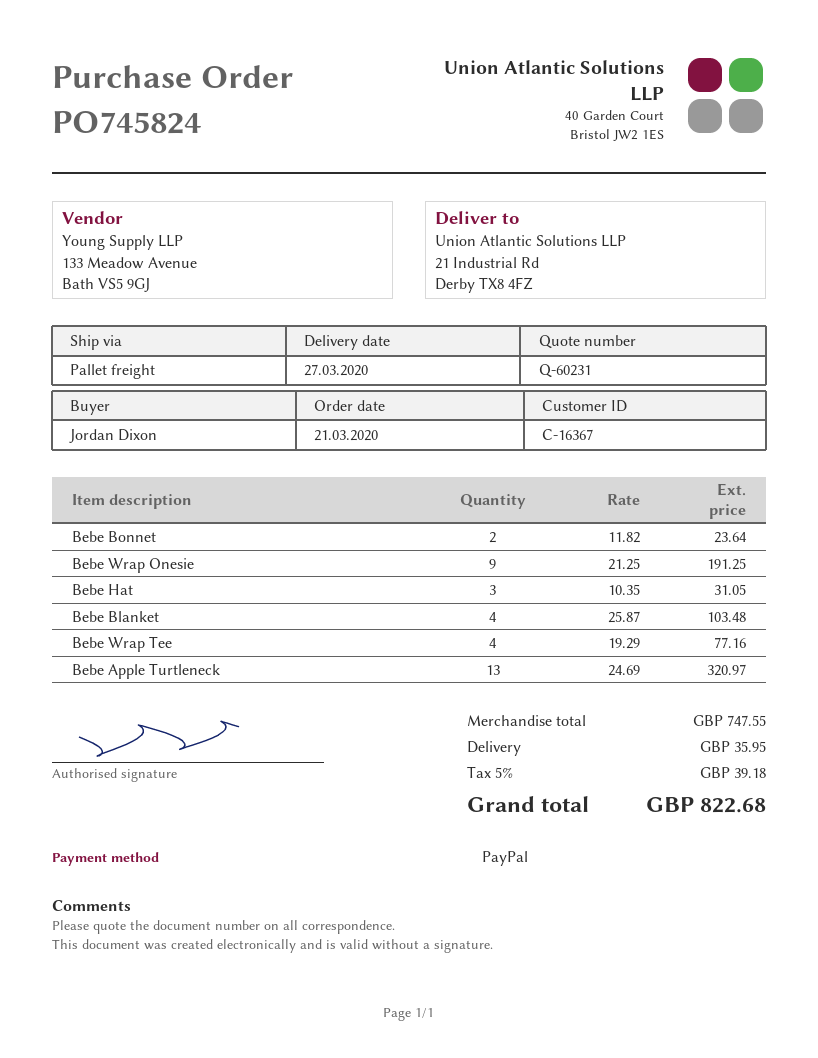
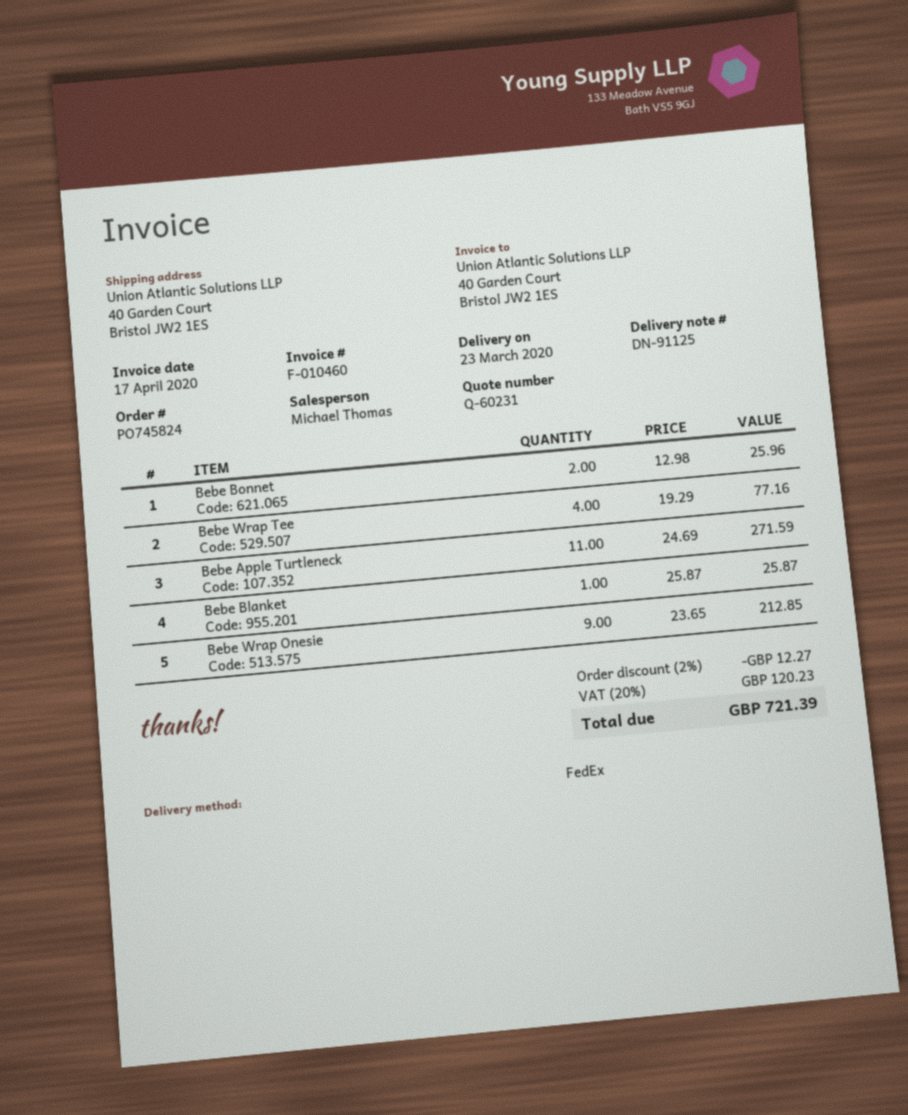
delivery date: 2020-03-27 -> 2020-03-23
shipping method: pallet freight -> FedEx
ship to: 21 Industrial Rd, Derby TX8 4FZ -> 40 Garden Court, Bristol JW2 1ES
Bebe Bonnet: 2 x 11.82 = 23.64 -> 2 x 12.98 = 25.96
Bebe Wrap Onesie: 9 x 21.25 = 191.25 -> 9 x 23.65 = 212.85
Bebe Hat: 3 x 10.35 = 31.05 -> none
Bebe Blanket: 4 x 25.87 = 103.48 -> 1 x 25.87 = 25.87
Bebe Apple Turtleneck: 13 x 24.69 = 320.97 -> 11 x 24.69 = 271.59
discount: none -> 2% = 12.27
shipping: 35.95 -> none
tax: 5% = 39.18 -> 20% = 120.23
total: 822.68 -> 721.39

